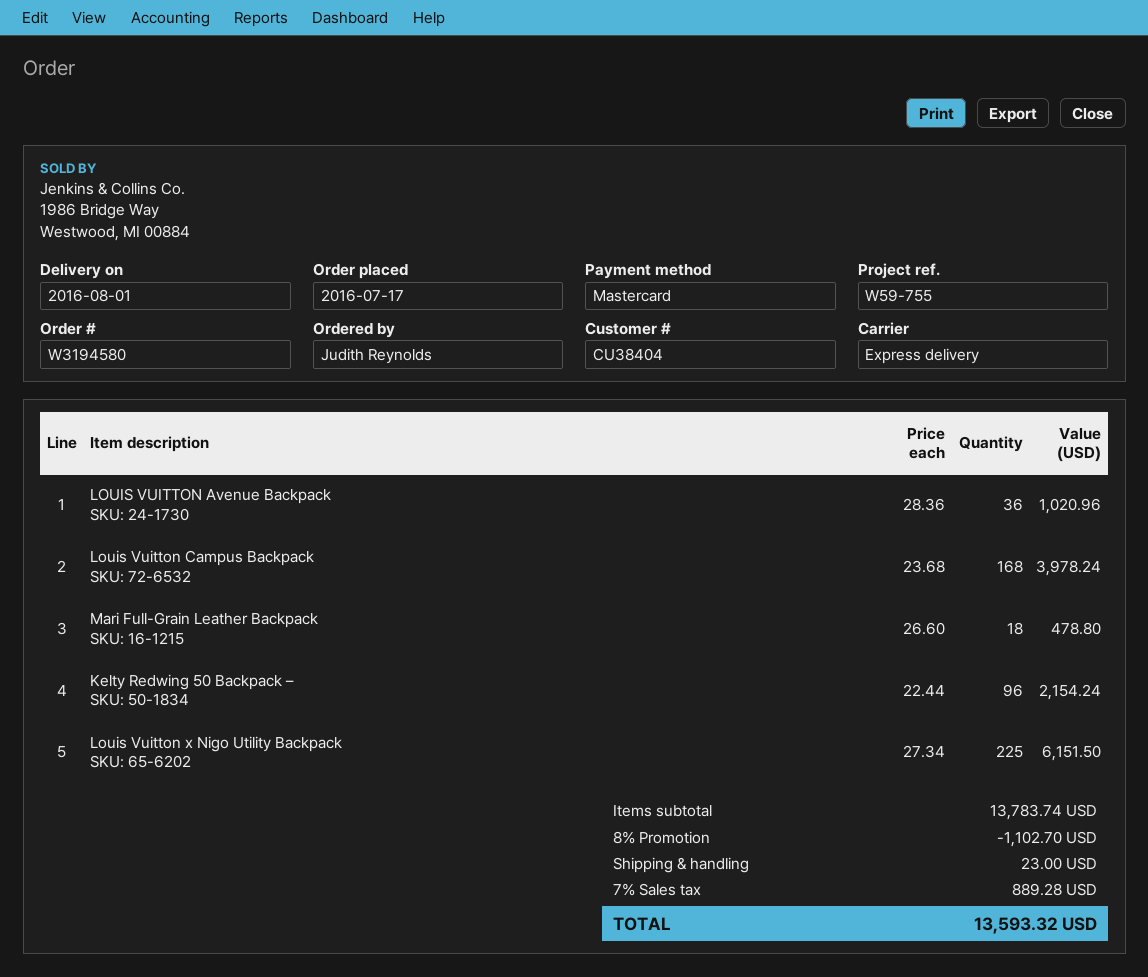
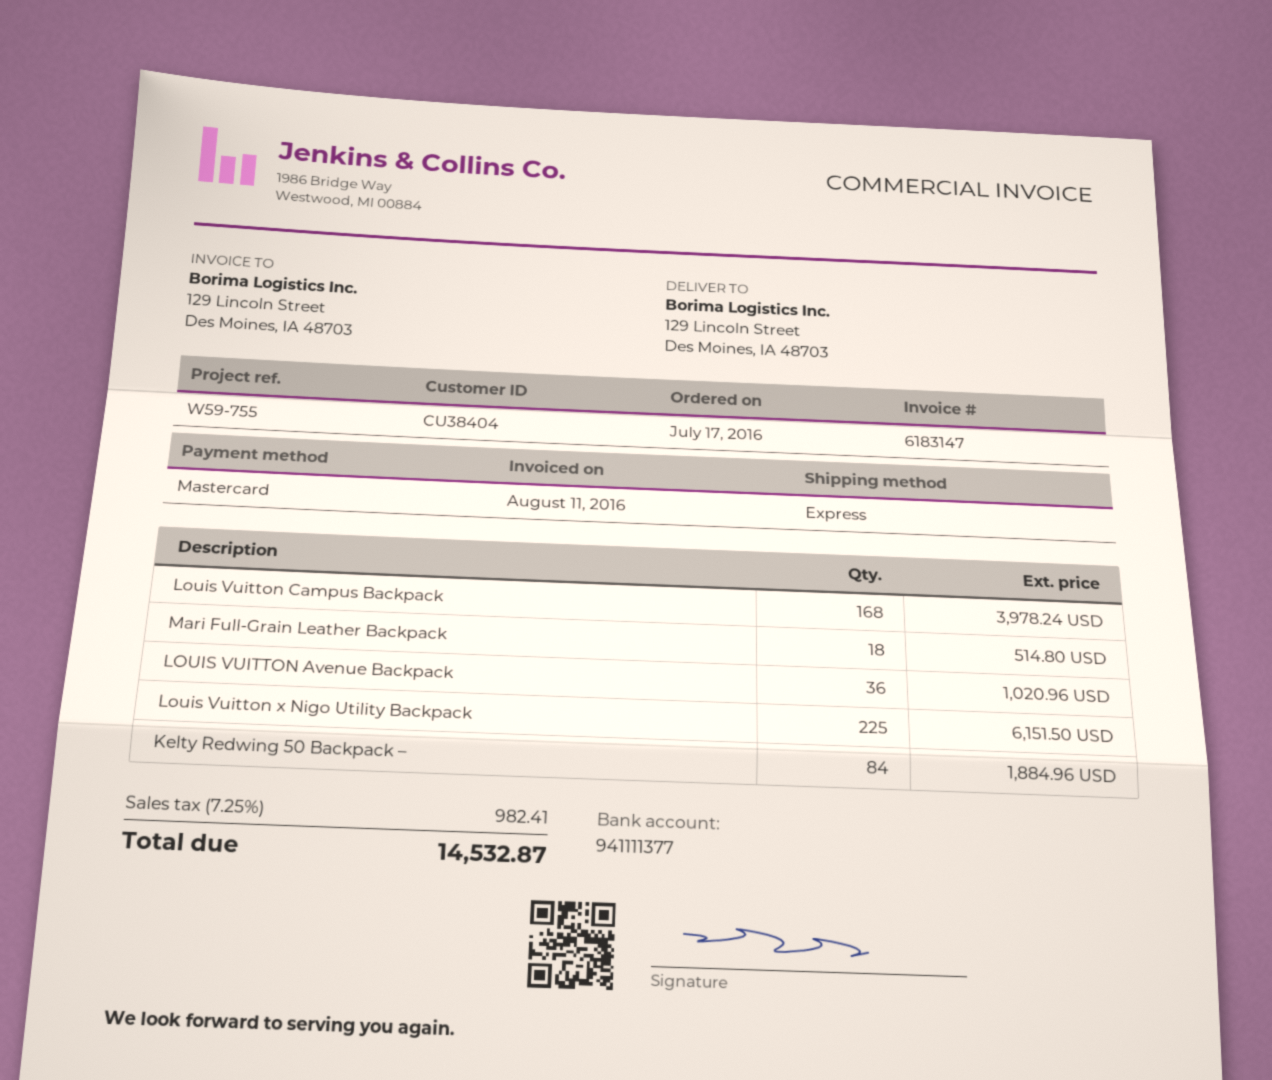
Mari Full-Grain Leather Backpack: 18 for 478.80 -> 18 for 514.80
Kelty Redwing 50 Backpack –: 96 for 2154.24 -> 84 for 1884.96
discount: 8% = 1102.70 -> none
shipping: 23.00 -> none
tax: 7% = 889.28 -> 7.25% = 982.41
total: 13593.32 -> 14532.87

